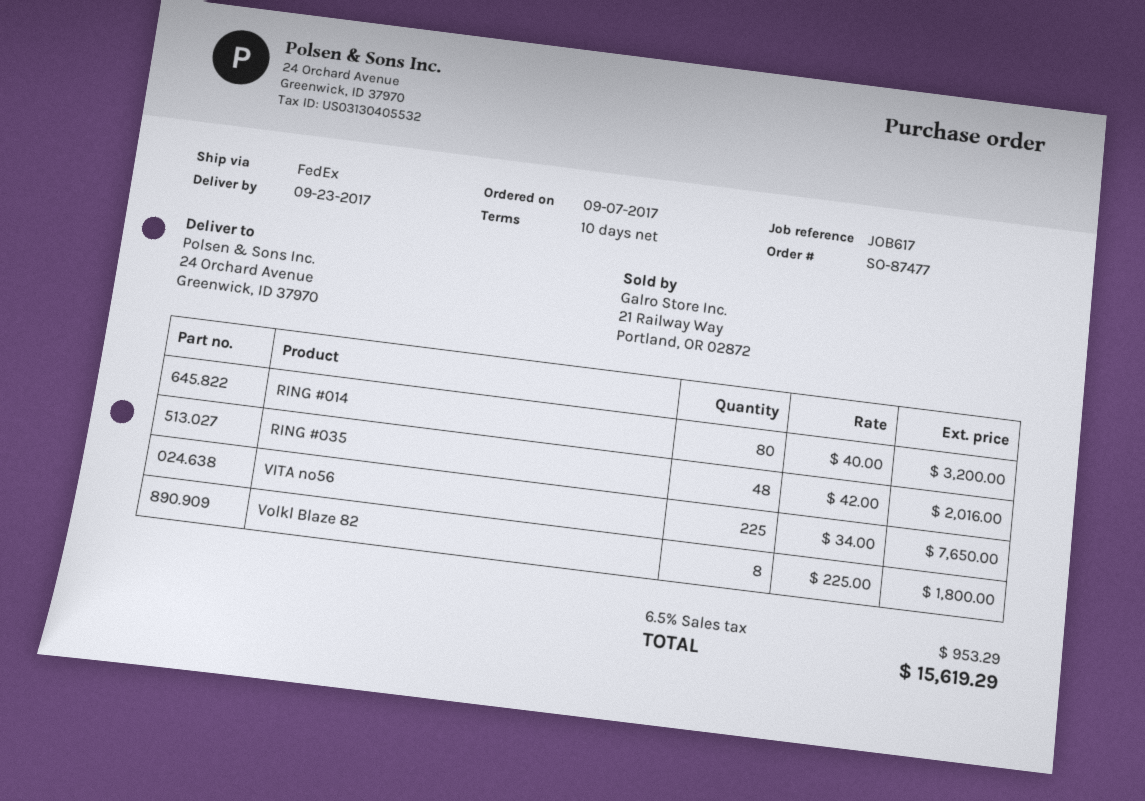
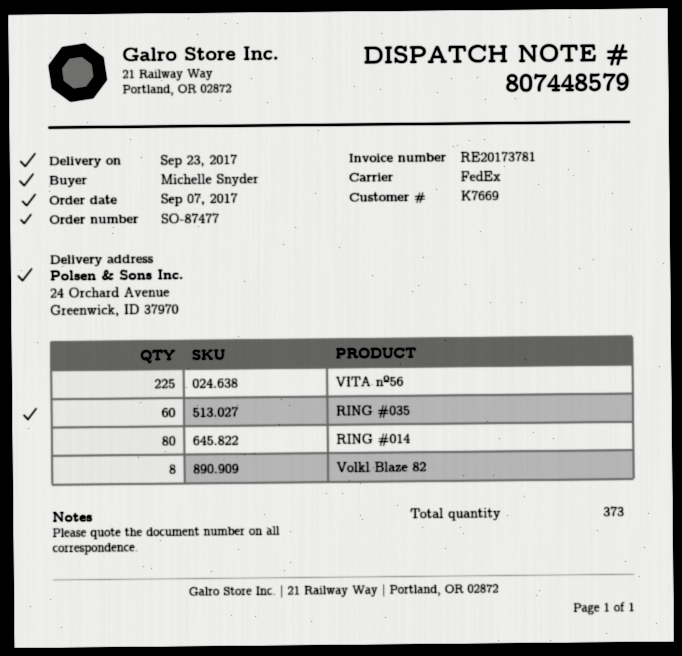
RING #035: 48 -> 60

